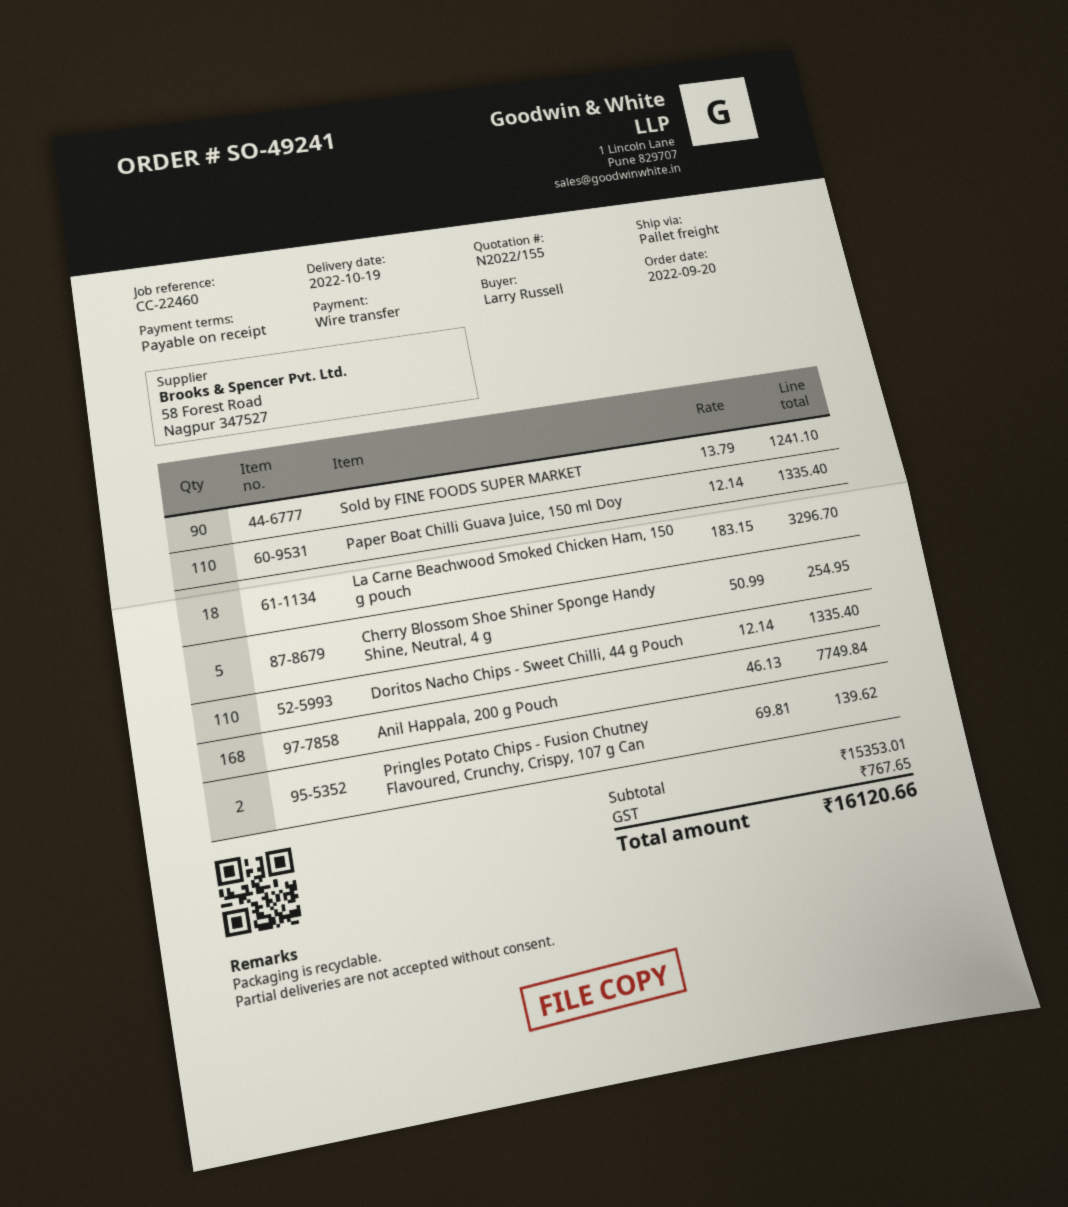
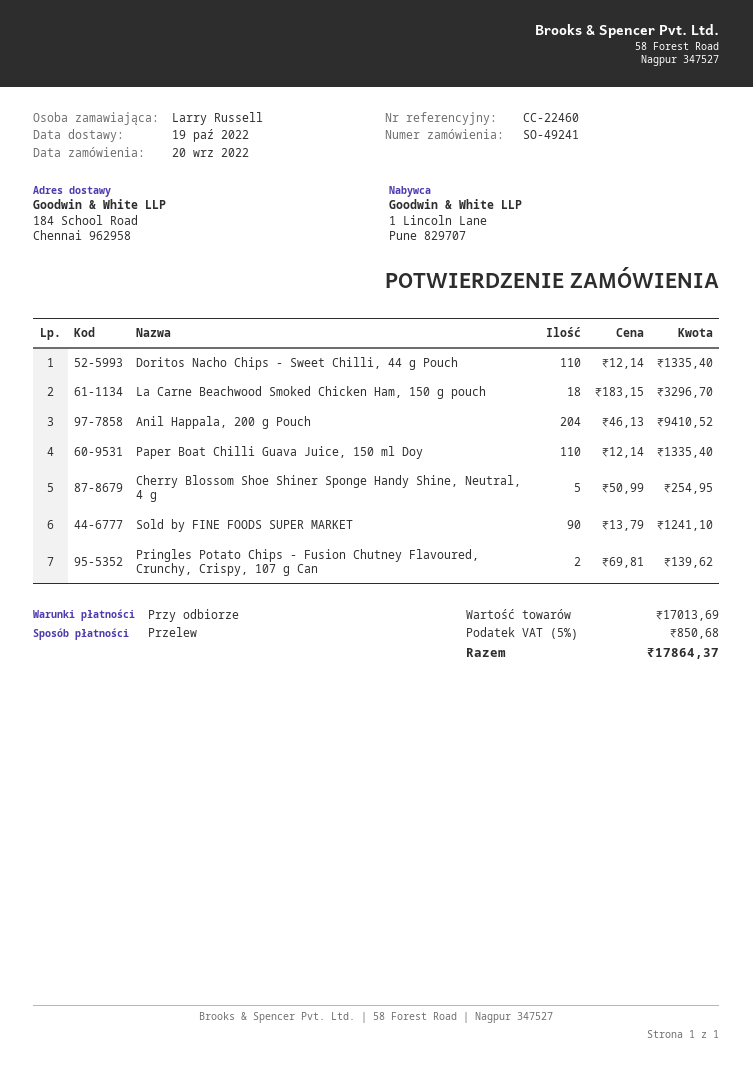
Anil Happala, 200 g Pouch: 168 x 46.13 = 7749.84 -> 204 x 46.13 = 9410.52
subtotal: 15353.01 -> 17013.69
tax: 767.65 -> 850.68
total: 16120.66 -> 17864.37

